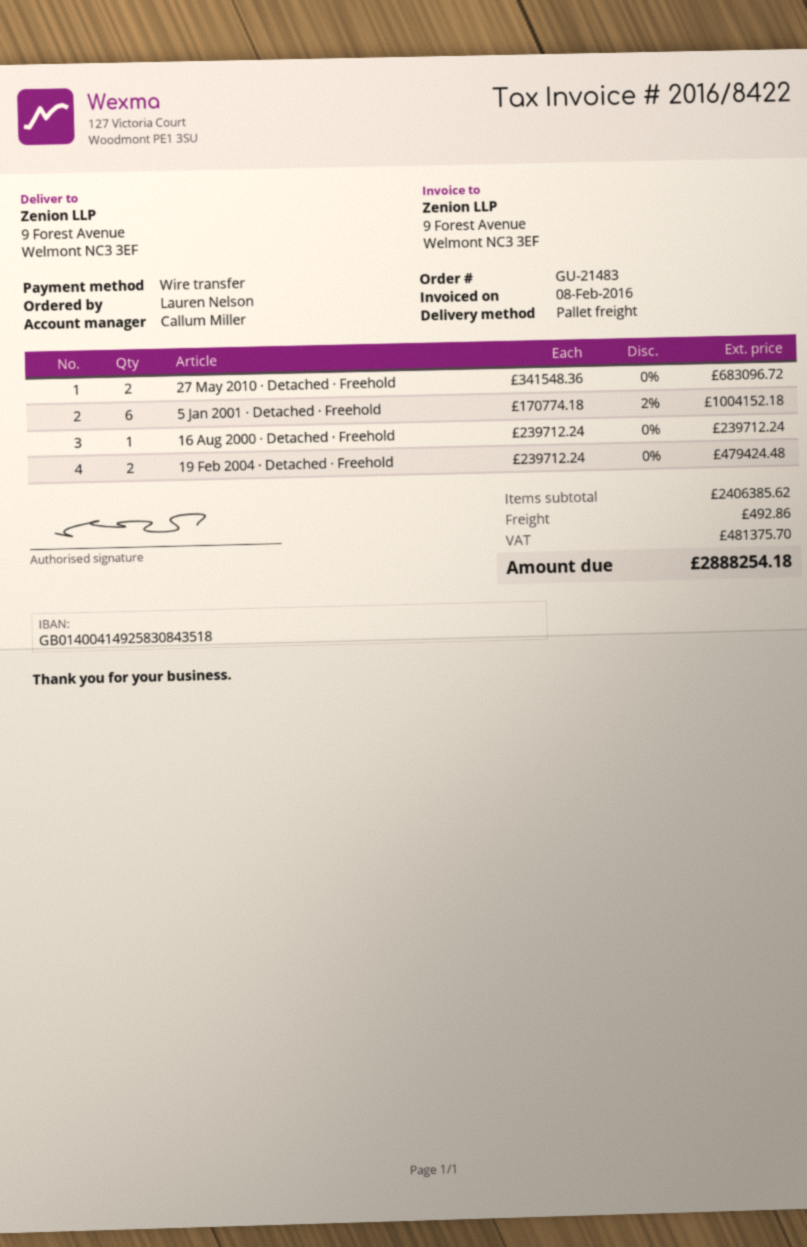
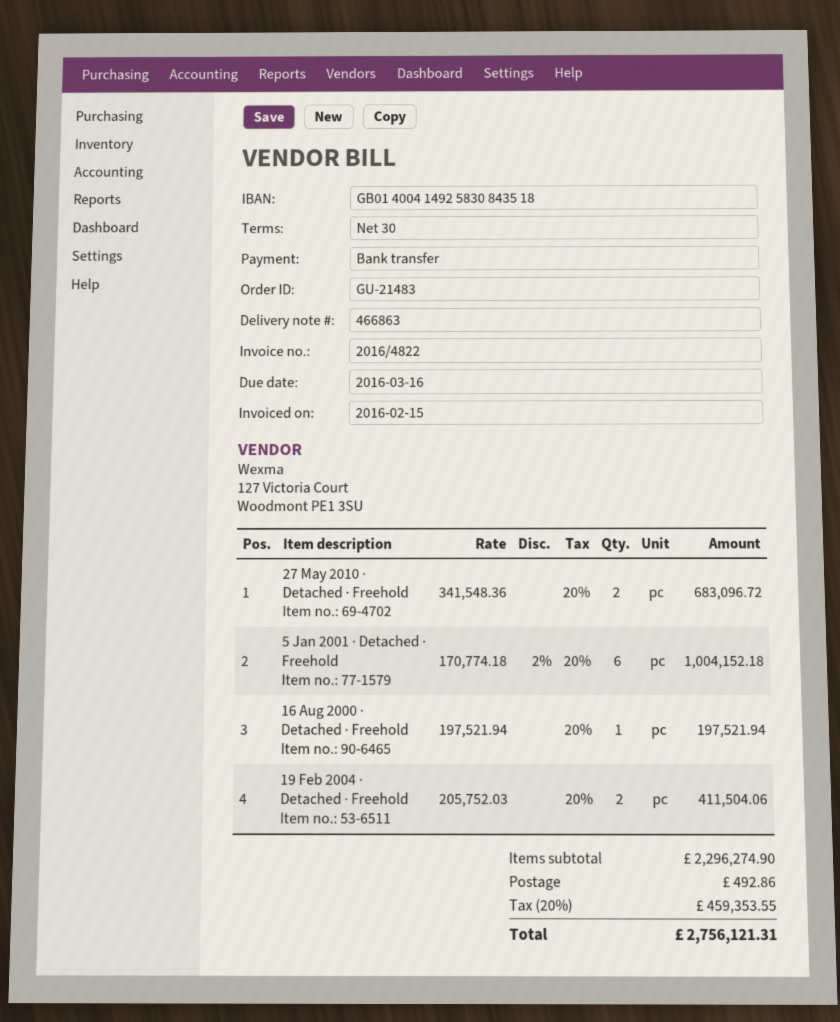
invoice number: 2016/8422 -> 2016/4822
invoice date: 2016-02-08 -> 2016-02-15
16 Aug 2000 · Detached · Freehold: 1 x 239712.24 = 239712.24 -> 1 x 197521.94 = 197521.94
19 Feb 2004 · Detached · Freehold: 2 x 239712.24 = 479424.48 -> 2 x 205752.03 = 411504.06
subtotal: 2406385.62 -> 2296274.90
tax: 481375.70 -> 459353.55
total: 2888254.18 -> 2756121.31

